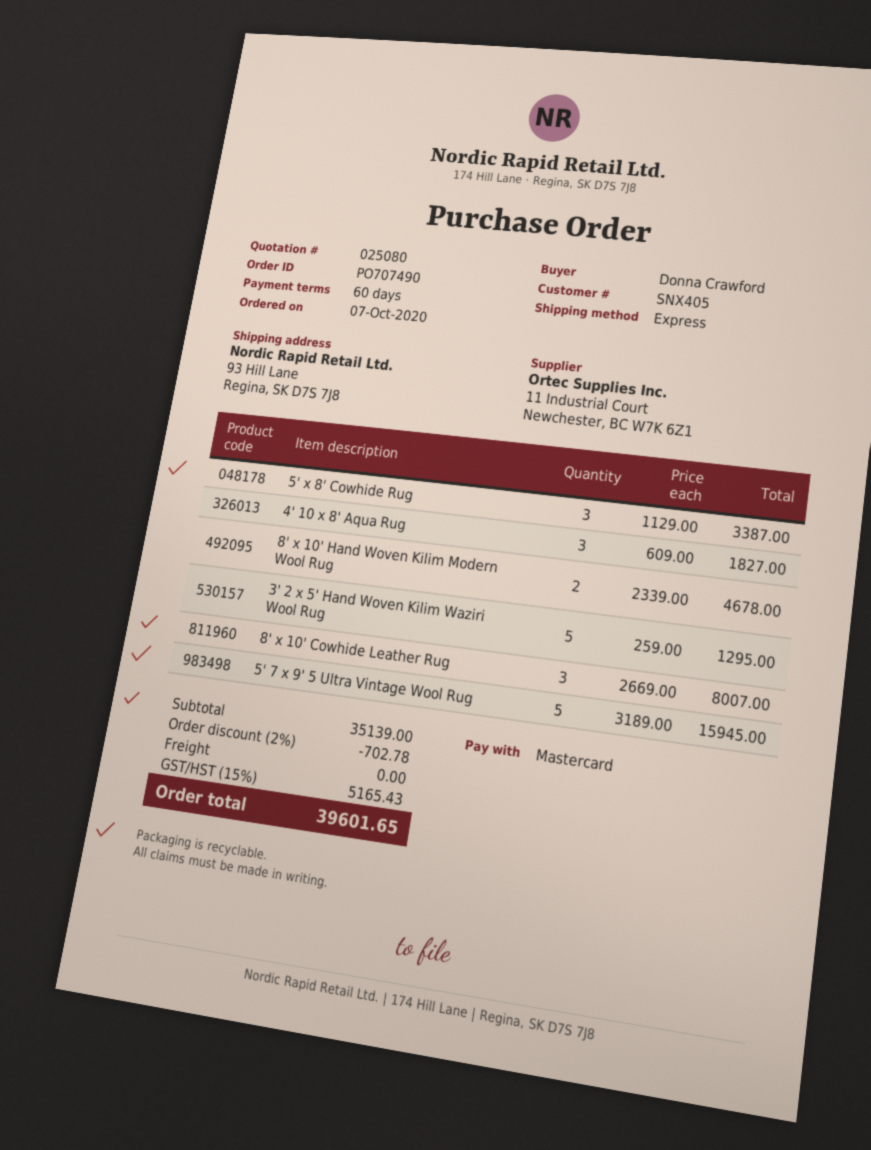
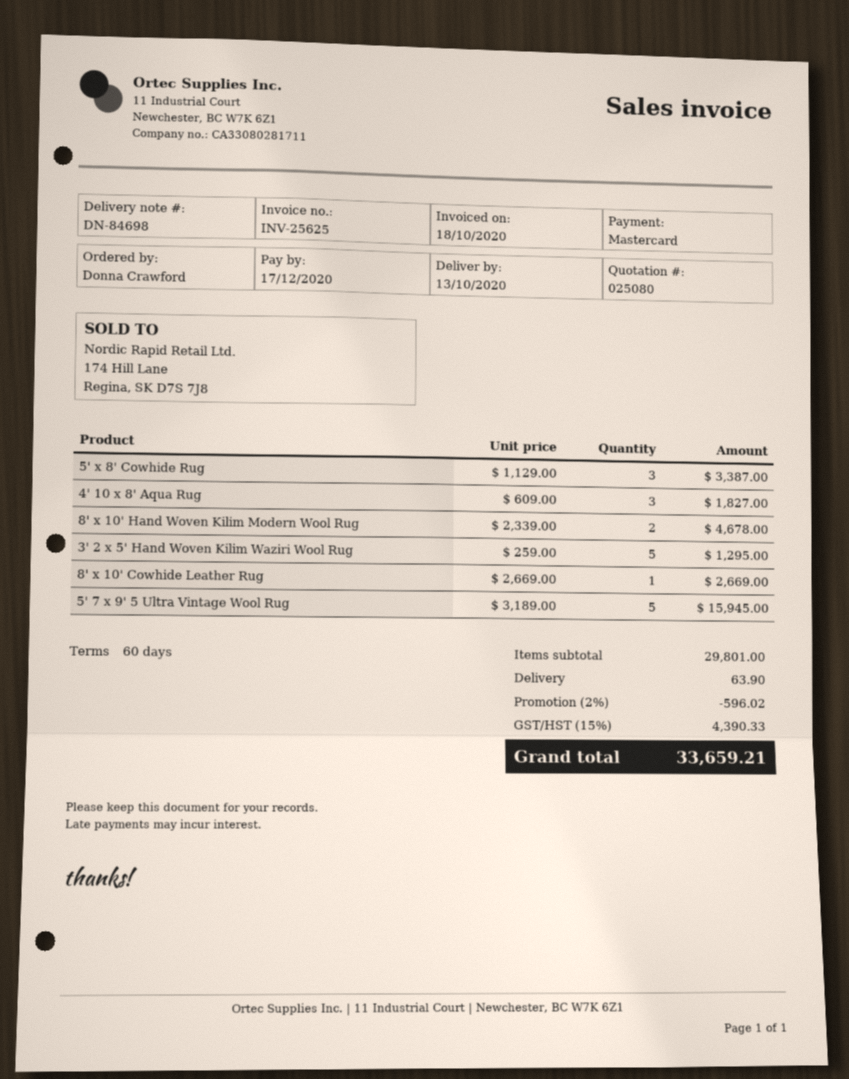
8' x 10' Cowhide Leather Rug: 3 x 2669.00 = 8007.00 -> 1 x 2669.00 = 2669.00
subtotal: 35139.00 -> 29801.00
discount: 2% = 702.78 -> 2% = 596.02
shipping: 0.00 -> 63.90
tax: 15% = 5165.43 -> 15% = 4390.33
total: 39601.65 -> 33659.21

